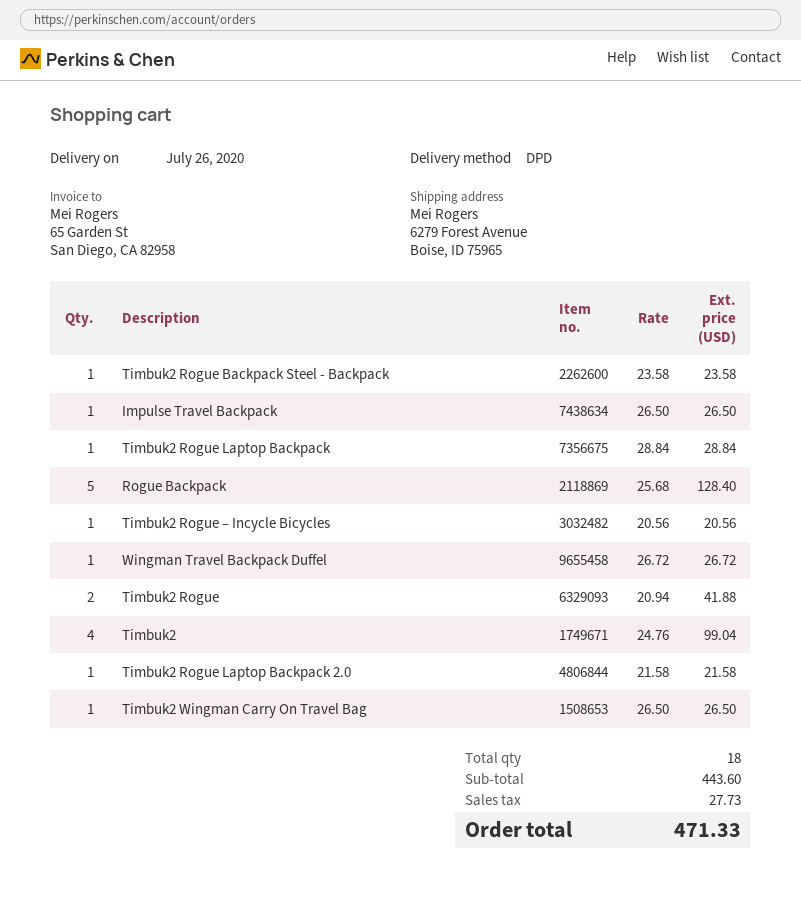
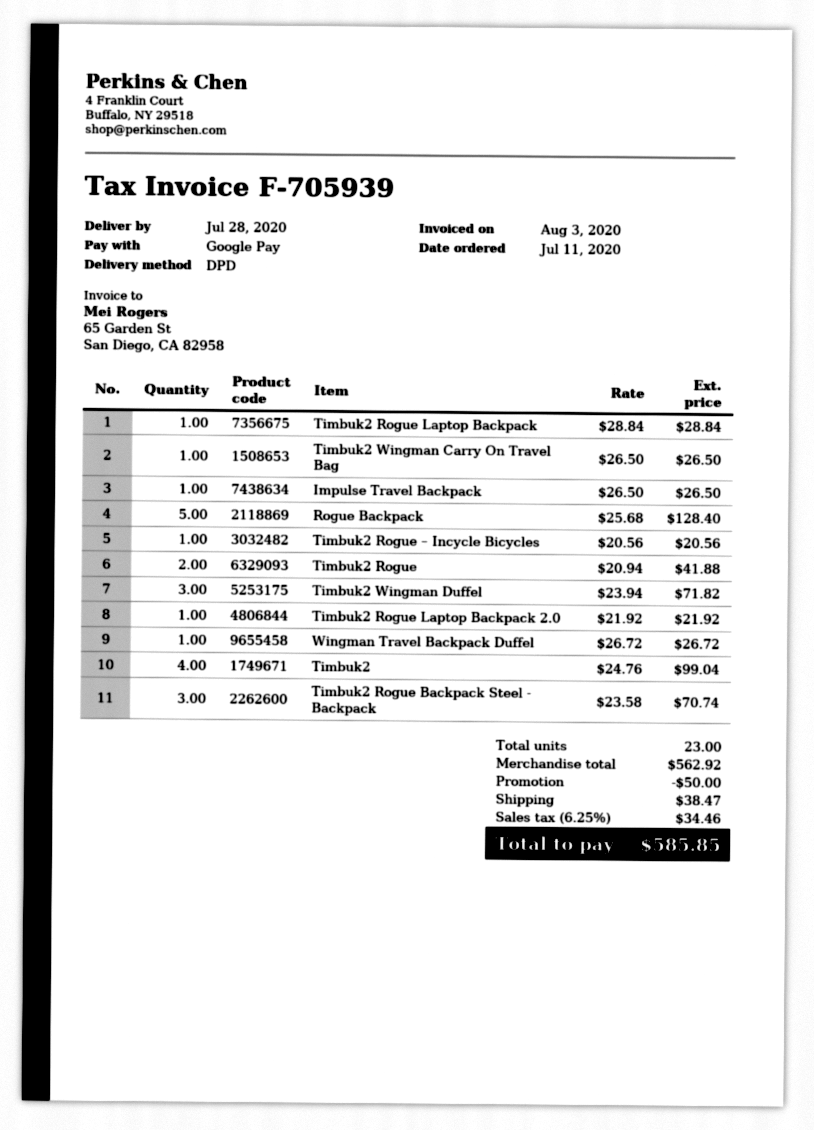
delivery date: 2020-07-26 -> 2020-07-28
Timbuk2 Rogue Backpack Steel - Backpack: 1 x 23.58 = 23.58 -> 3 x 23.58 = 70.74
Timbuk2 Rogue Laptop Backpack 2.0: 1 x 21.58 = 21.58 -> 1 x 21.92 = 21.92
Timbuk2 Wingman Duffel: none -> 3 x 23.94 = 71.82
total quantity: 18 -> 23
subtotal: 443.60 -> 562.92
discount: none -> 50.00
shipping: none -> 38.47
tax: 27.73 -> 34.46
total: 471.33 -> 585.85

